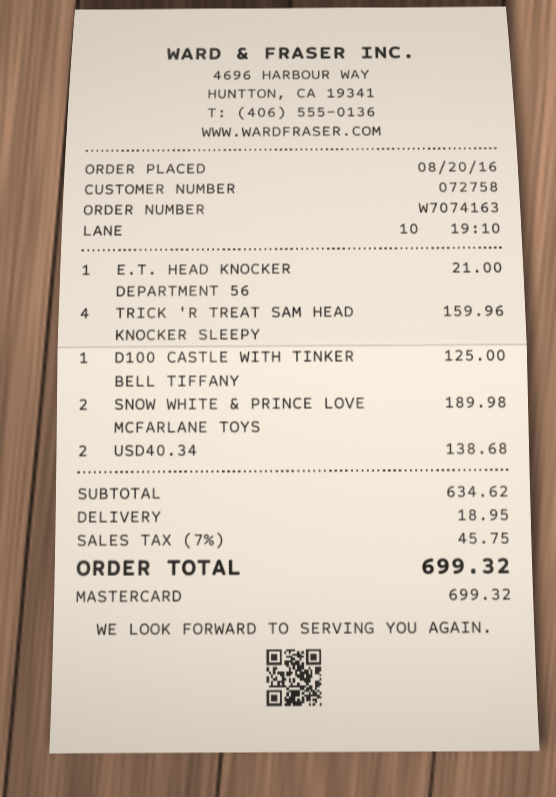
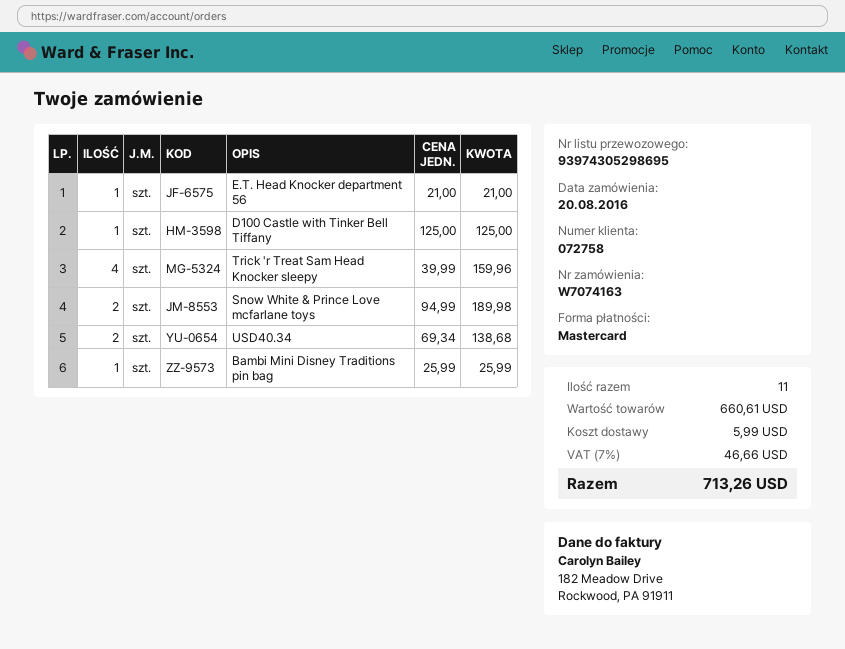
Bambi Mini Disney Traditions pin bag: none -> 1 for 25.99
subtotal: 634.62 -> 660.61
shipping: 18.95 -> 5.99
tax: 7% = 45.75 -> 7% = 46.66
total: 699.32 -> 713.26

